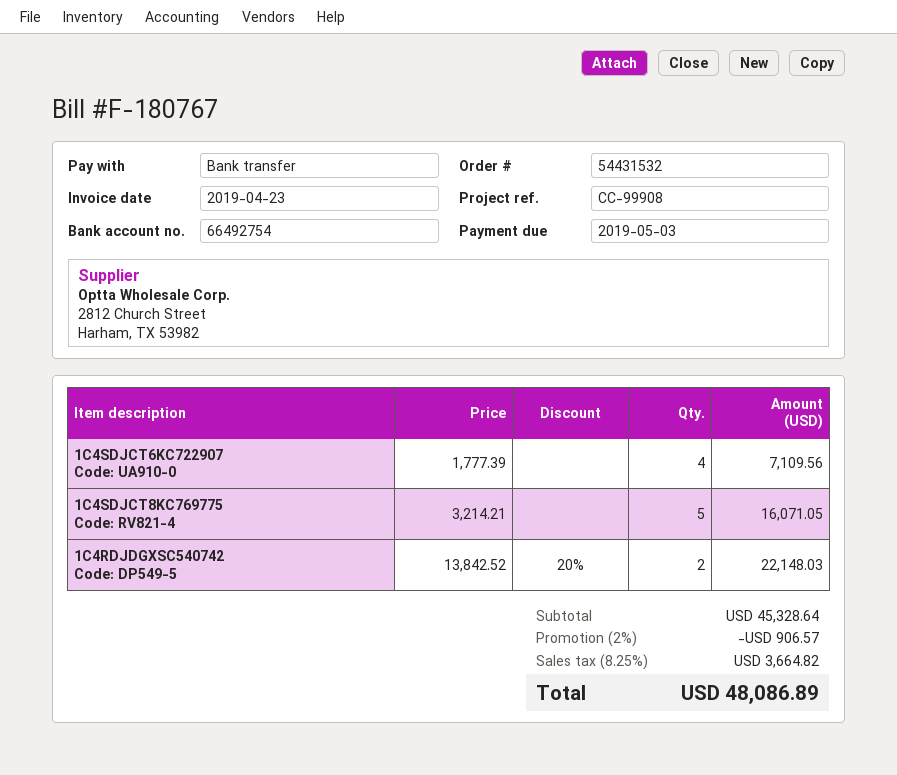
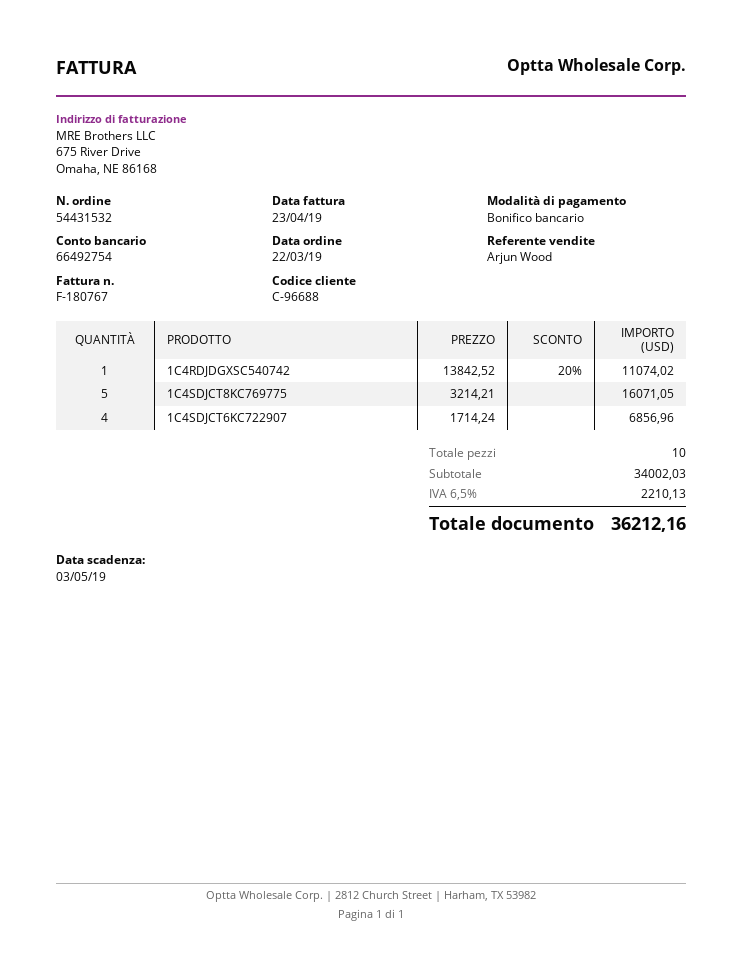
1C4SDJCT6KC722907: 4 x 1777.39 = 7109.56 -> 4 x 1714.24 = 6856.96
1C4RDJDGXSC540742: 2 x 13842.52 - 20% = 22148.03 -> 1 x 13842.52 - 20% = 11074.02
subtotal: 45328.64 -> 34002.03
discount: 2% = 906.57 -> none
tax: 8.25% = 3664.82 -> 6.5% = 2210.13
total: 48086.89 -> 36212.16

